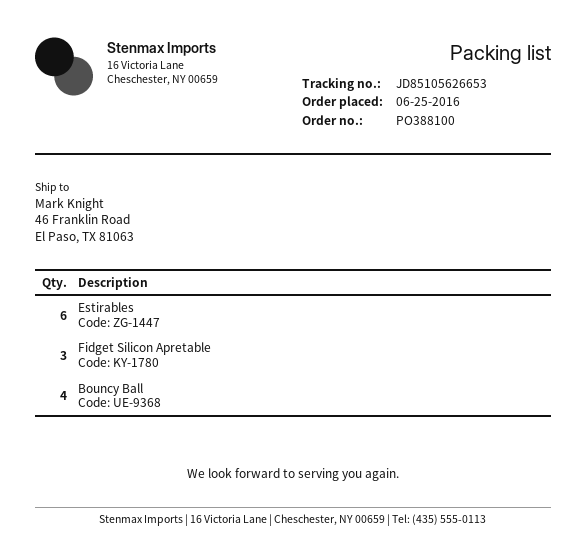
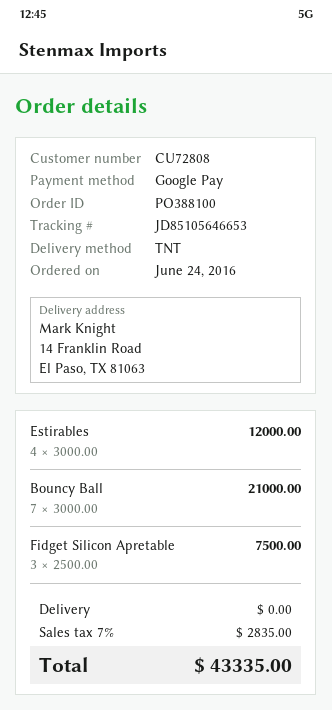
order date: 2016-06-25 -> 2016-06-24
tracking number: JD85105626653 -> JD85105646653
ship to: 46 Franklin Road, El Paso, TX 81063 -> 14 Franklin Road, El Paso, TX 81063
Estirables: 6 -> 4
Bouncy Ball: 4 -> 7

